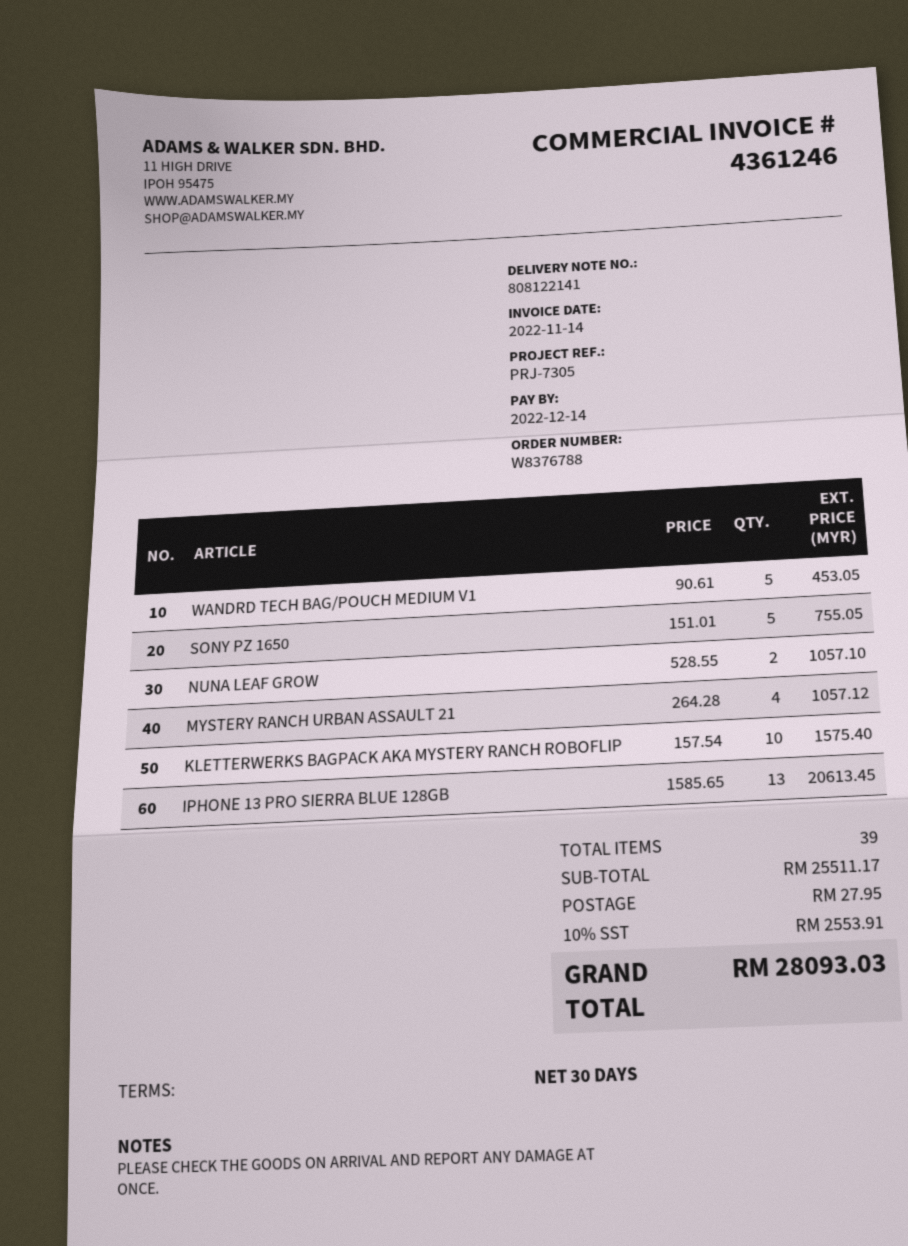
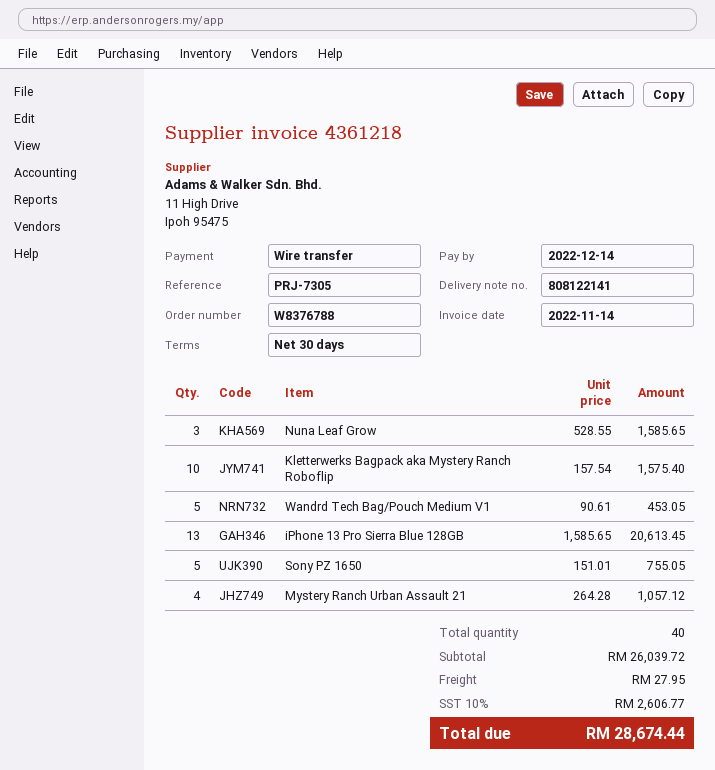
invoice number: 4361246 -> 4361218
NUNA LEAF GROW: 2 x 528.55 = 1057.10 -> 3 x 528.55 = 1585.65
total quantity: 39 -> 40
subtotal: 25511.17 -> 26039.72
tax: 10% = 2553.91 -> 10% = 2606.77
total: 28093.03 -> 28674.44

